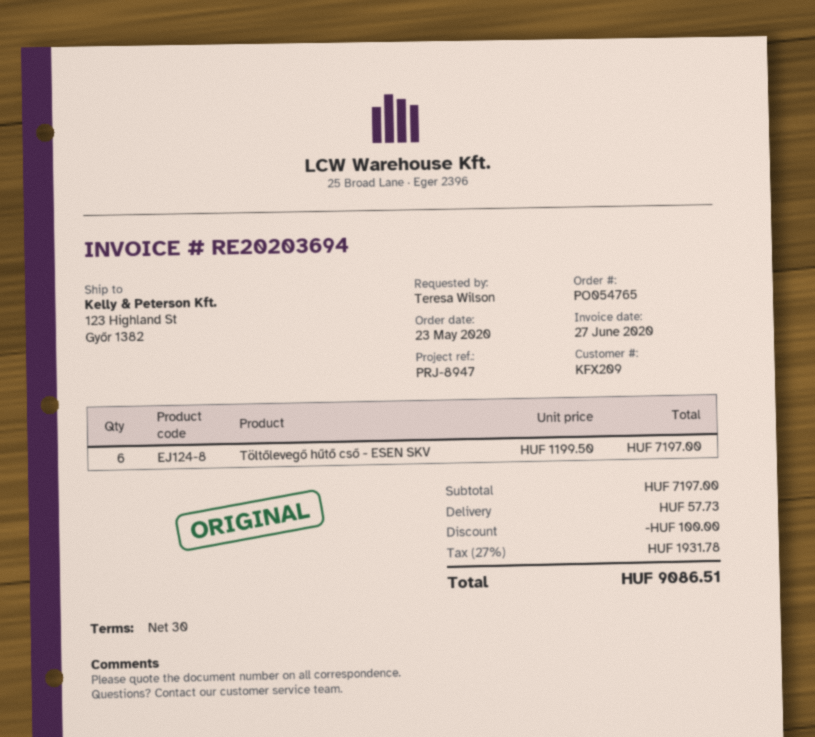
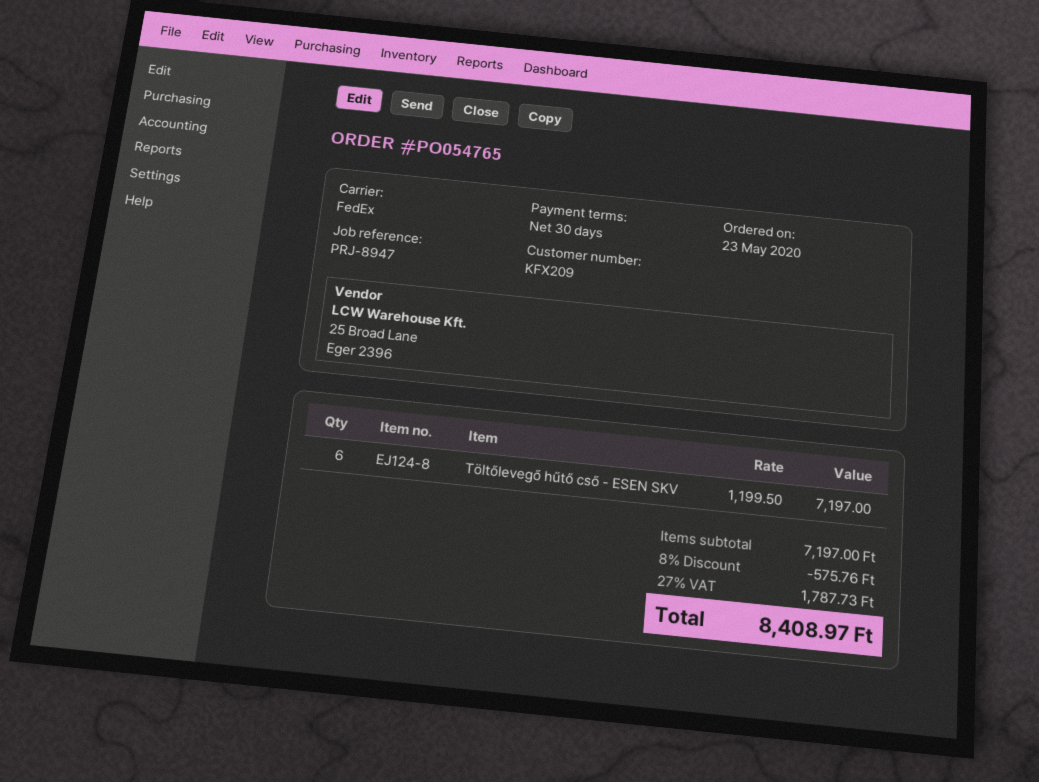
discount: 100.00 -> 575.76
shipping: 57.73 -> none
tax: 27% = 1931.78 -> 27% = 1787.73
total: 9086.51 -> 8408.97

